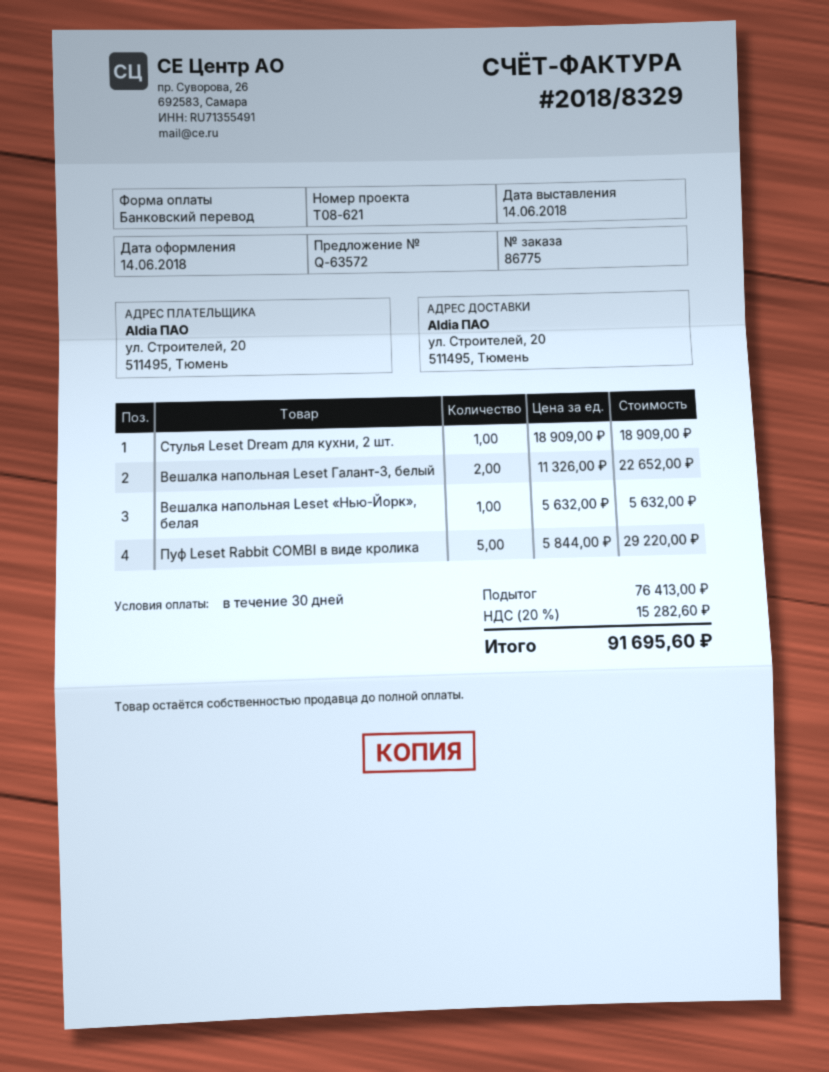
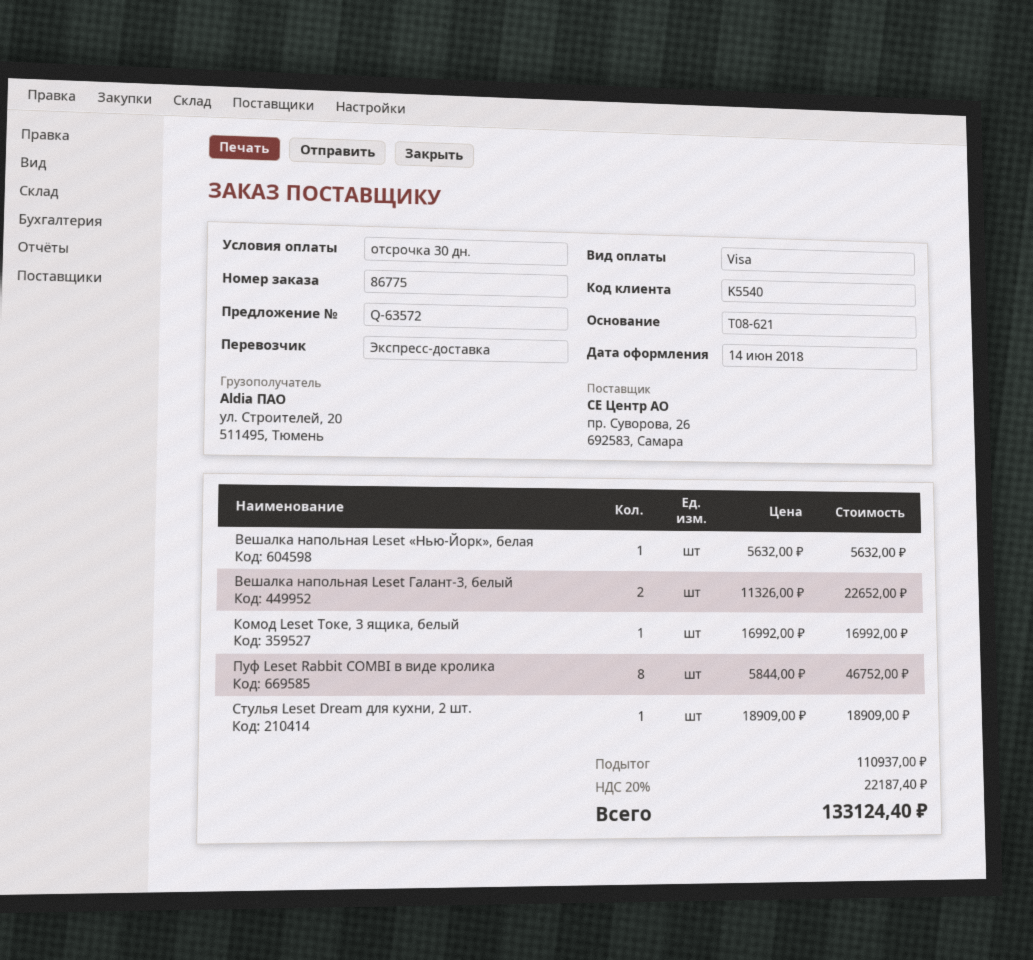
payment method: bank transfer -> Visa
Пуф Leset Rabbit COMBI в виде кролика: 5 x 5844.00 = 29220.00 -> 8 x 5844.00 = 46752.00
Комод Leset Токе, 3 ящика, белый: none -> 1 x 16992.00 = 16992.00
subtotal: 76413.00 -> 110937.00
tax: 20% = 15282.60 -> 20% = 22187.40
total: 91695.60 -> 133124.40

